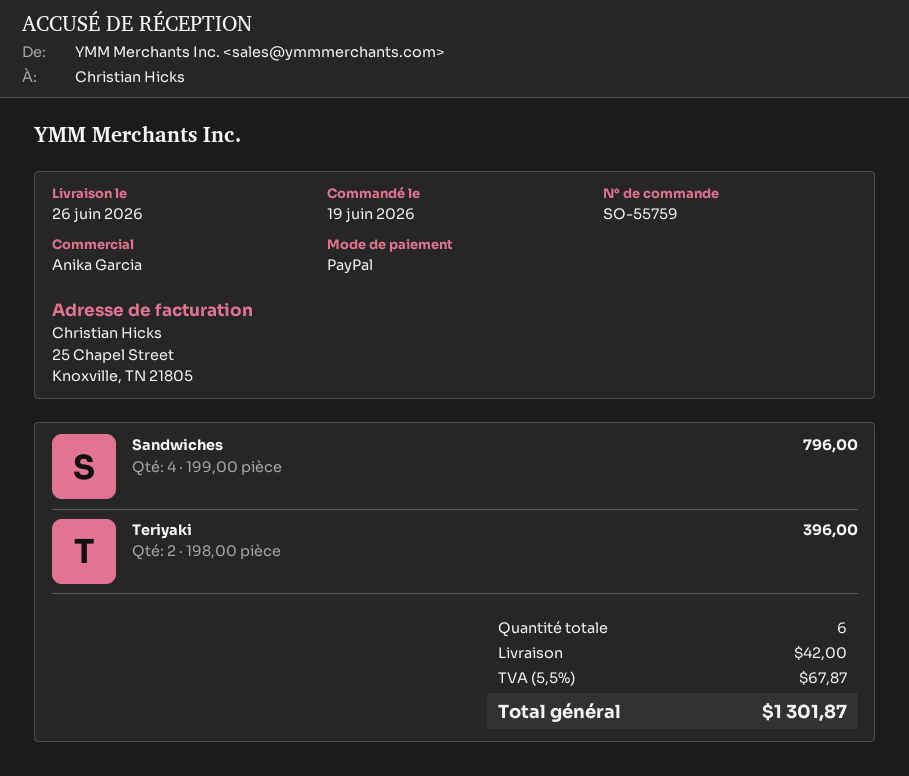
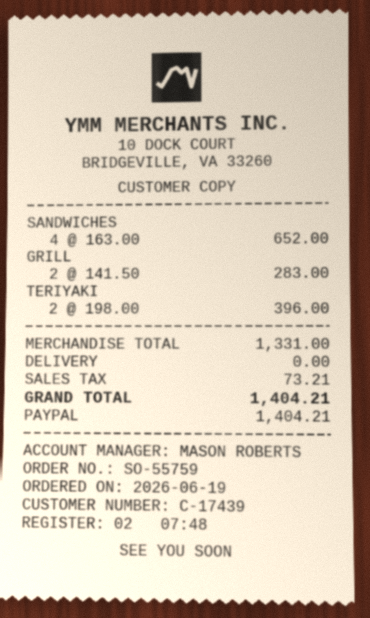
sales rep: Anika Garcia -> MASON ROBERTS
Sandwiches: 4 x 199.00 = 796.00 -> 4 x 163.00 = 652.00
GRILL: none -> 2 x 141.50 = 283.00
shipping: 42.00 -> 0.00
tax: 67.87 -> 73.21
total: 1301.87 -> 1404.21

